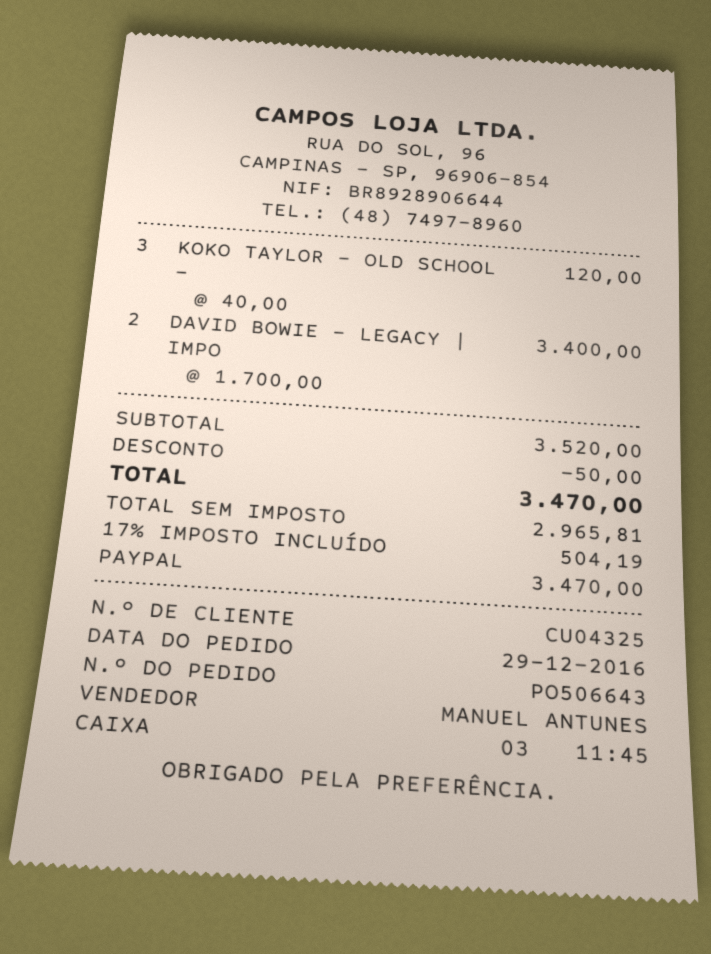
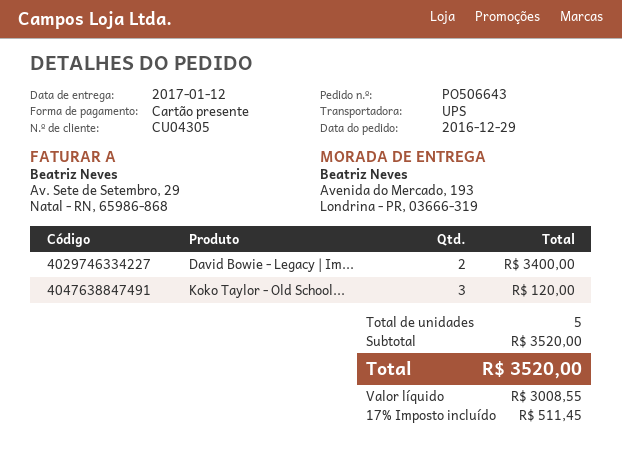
customer number: CU04325 -> CU04305
payment method: PayPal -> gift card
discount: 50.00 -> none
net: 2965.81 -> 3008.55
tax: 17% = 504.19 -> 17% = 511.45
total: 3470.00 -> 3520.00

